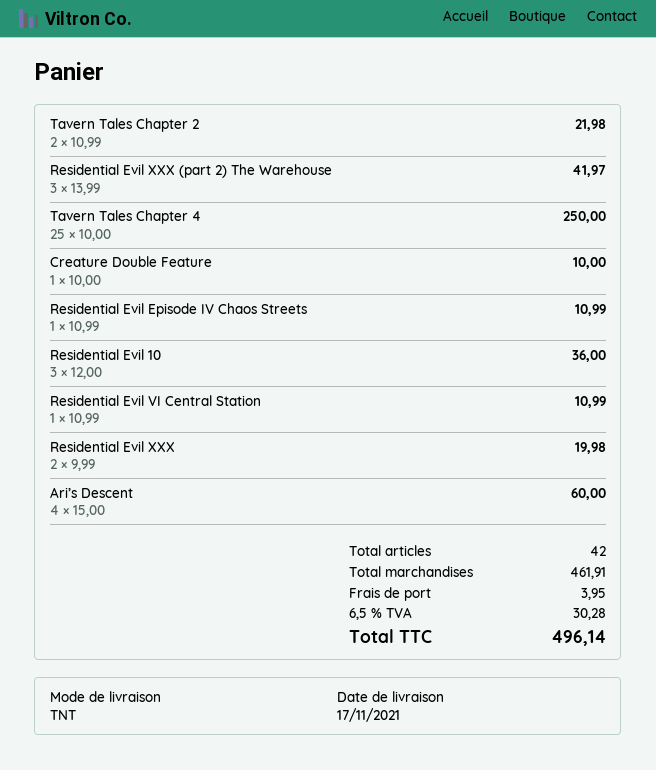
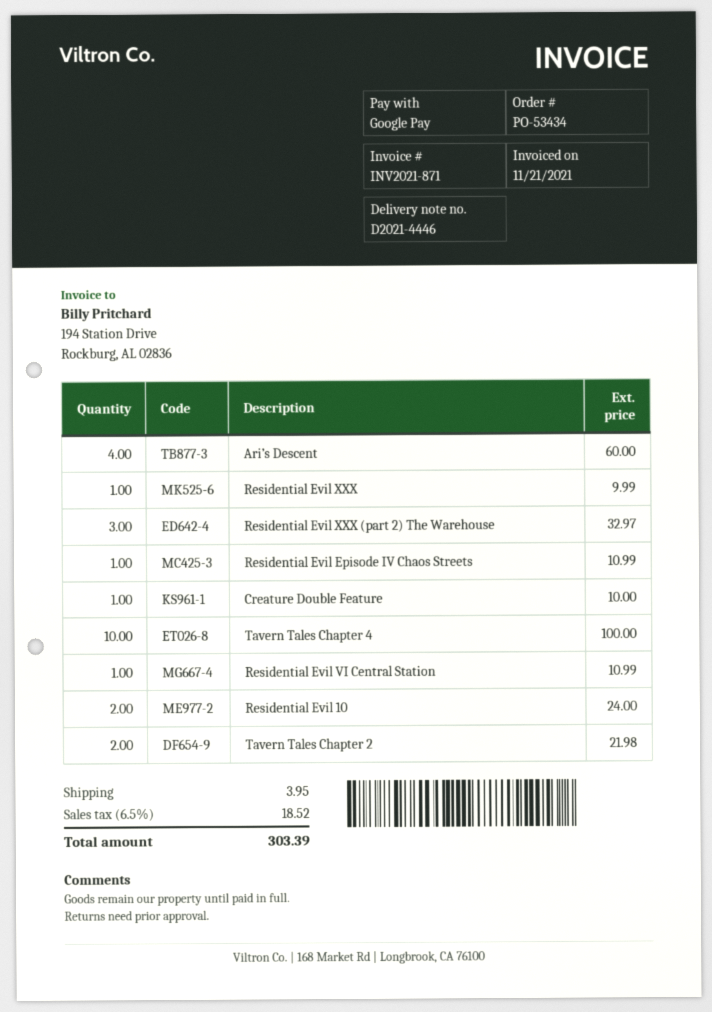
Residential Evil XXX (part 2) The Warehouse: 3 for 41.97 -> 3 for 32.97
Tavern Tales Chapter 4: 25 for 250.00 -> 10 for 100.00
Residential Evil 10: 3 for 36.00 -> 2 for 24.00
Residential Evil XXX: 2 for 19.98 -> 1 for 9.99
tax: 6.5% = 30.28 -> 6.5% = 18.52
total: 496.14 -> 303.39

